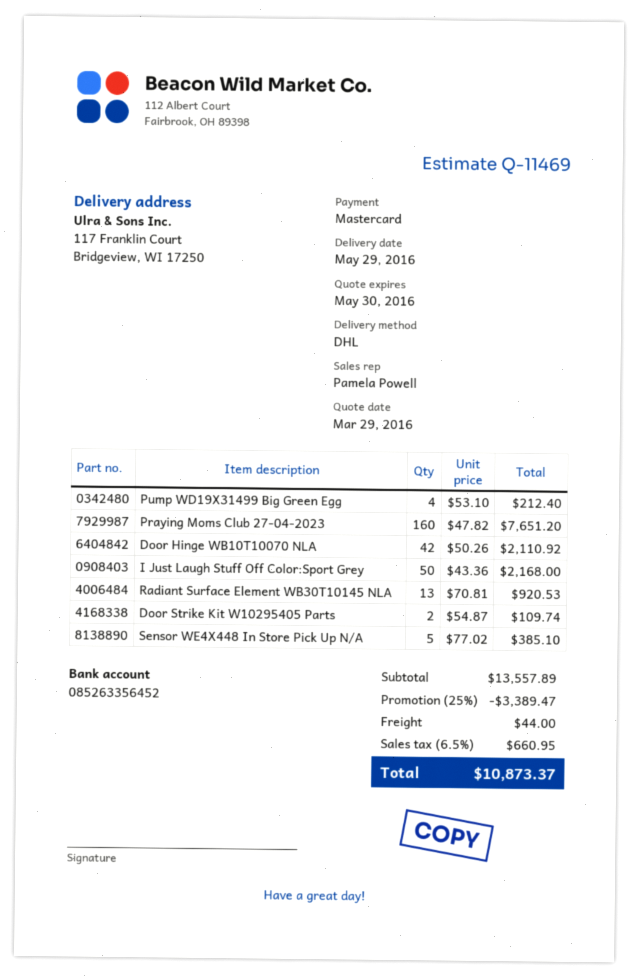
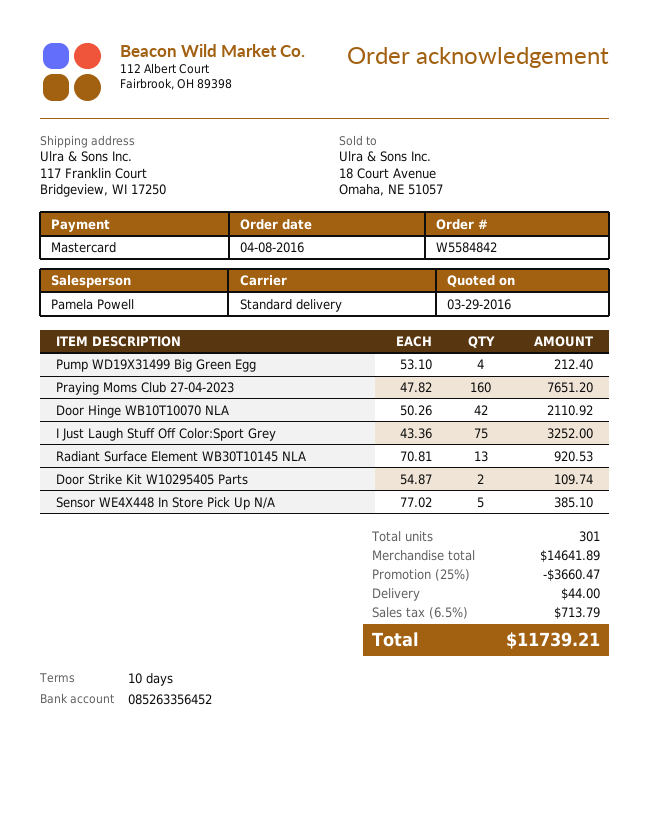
shipping method: DHL -> standard
I Just Laugh Stuff Off Color:Sport Grey: 50 x 43.36 = 2168.00 -> 75 x 43.36 = 3252.00
subtotal: 13557.89 -> 14641.89
discount: 25% = 3389.47 -> 25% = 3660.47
tax: 6.5% = 660.95 -> 6.5% = 713.79
total: 10873.37 -> 11739.21

